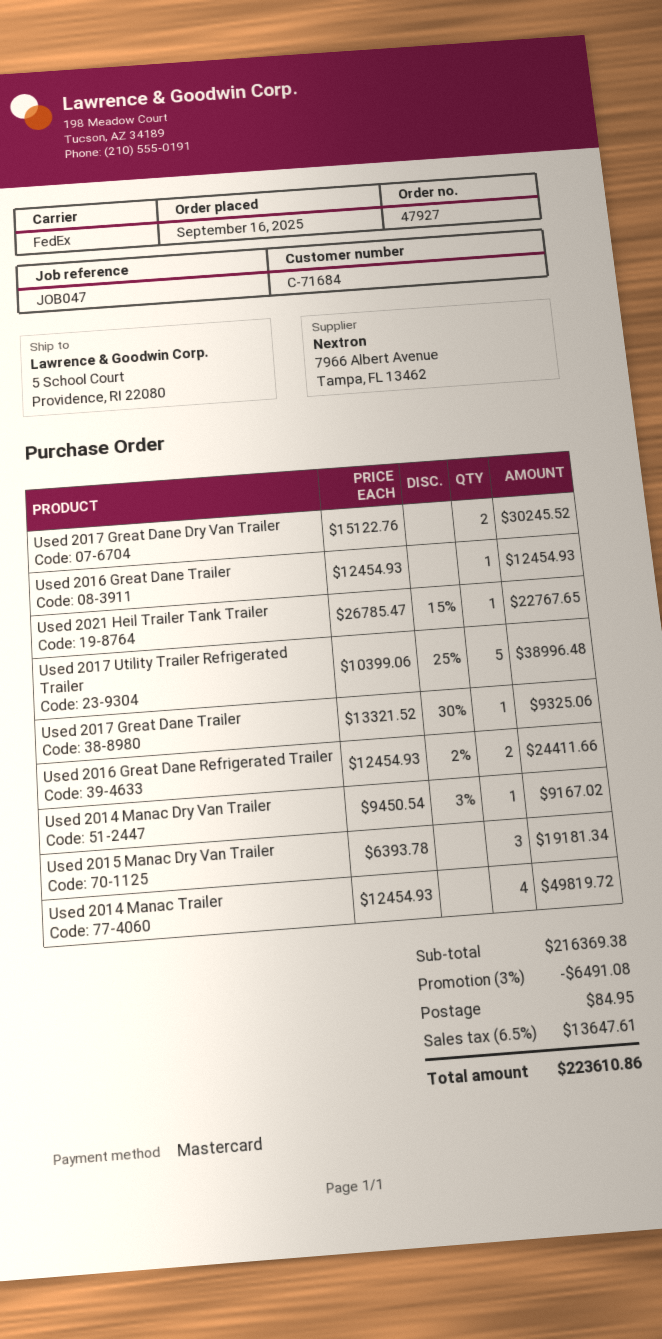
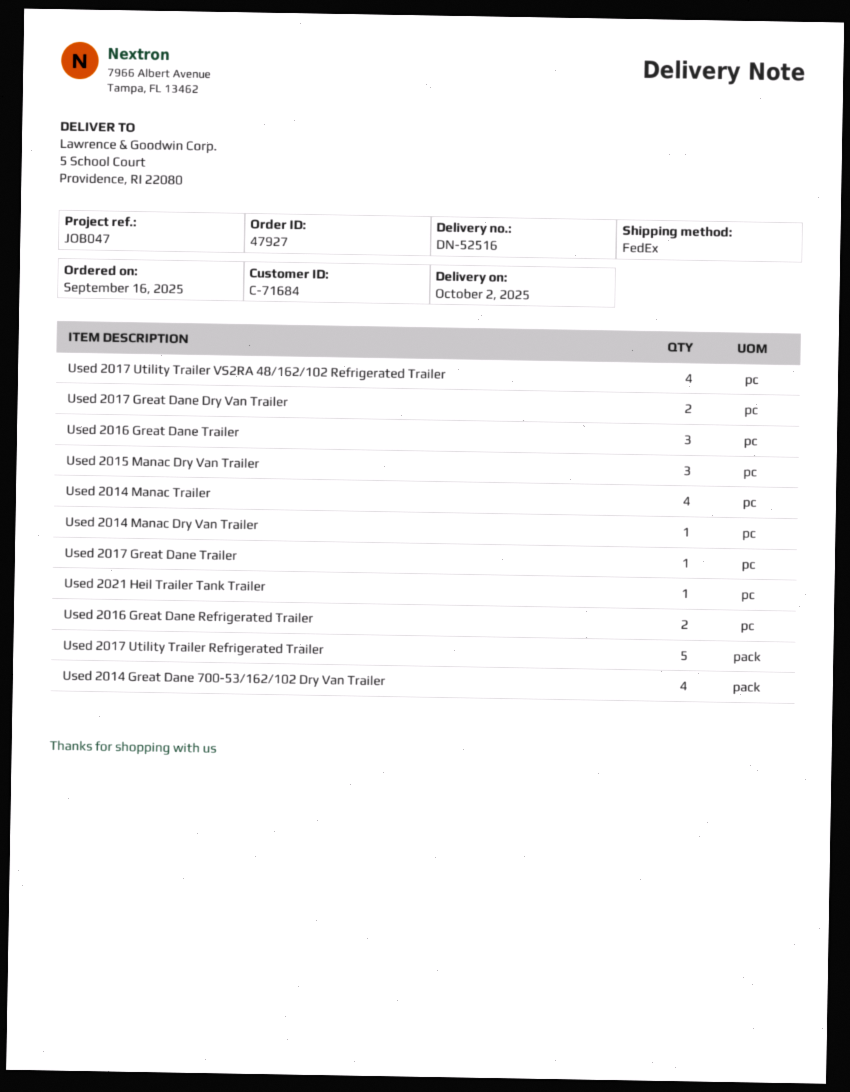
Used 2016 Great Dane Trailer: 1 -> 3
Used 2017 Utility Trailer VS2RA 48/162/102 Refrigerated Trailer: none -> 4
Used 2014 Great Dane 700-53/162/102 Dry Van Trailer: none -> 4

